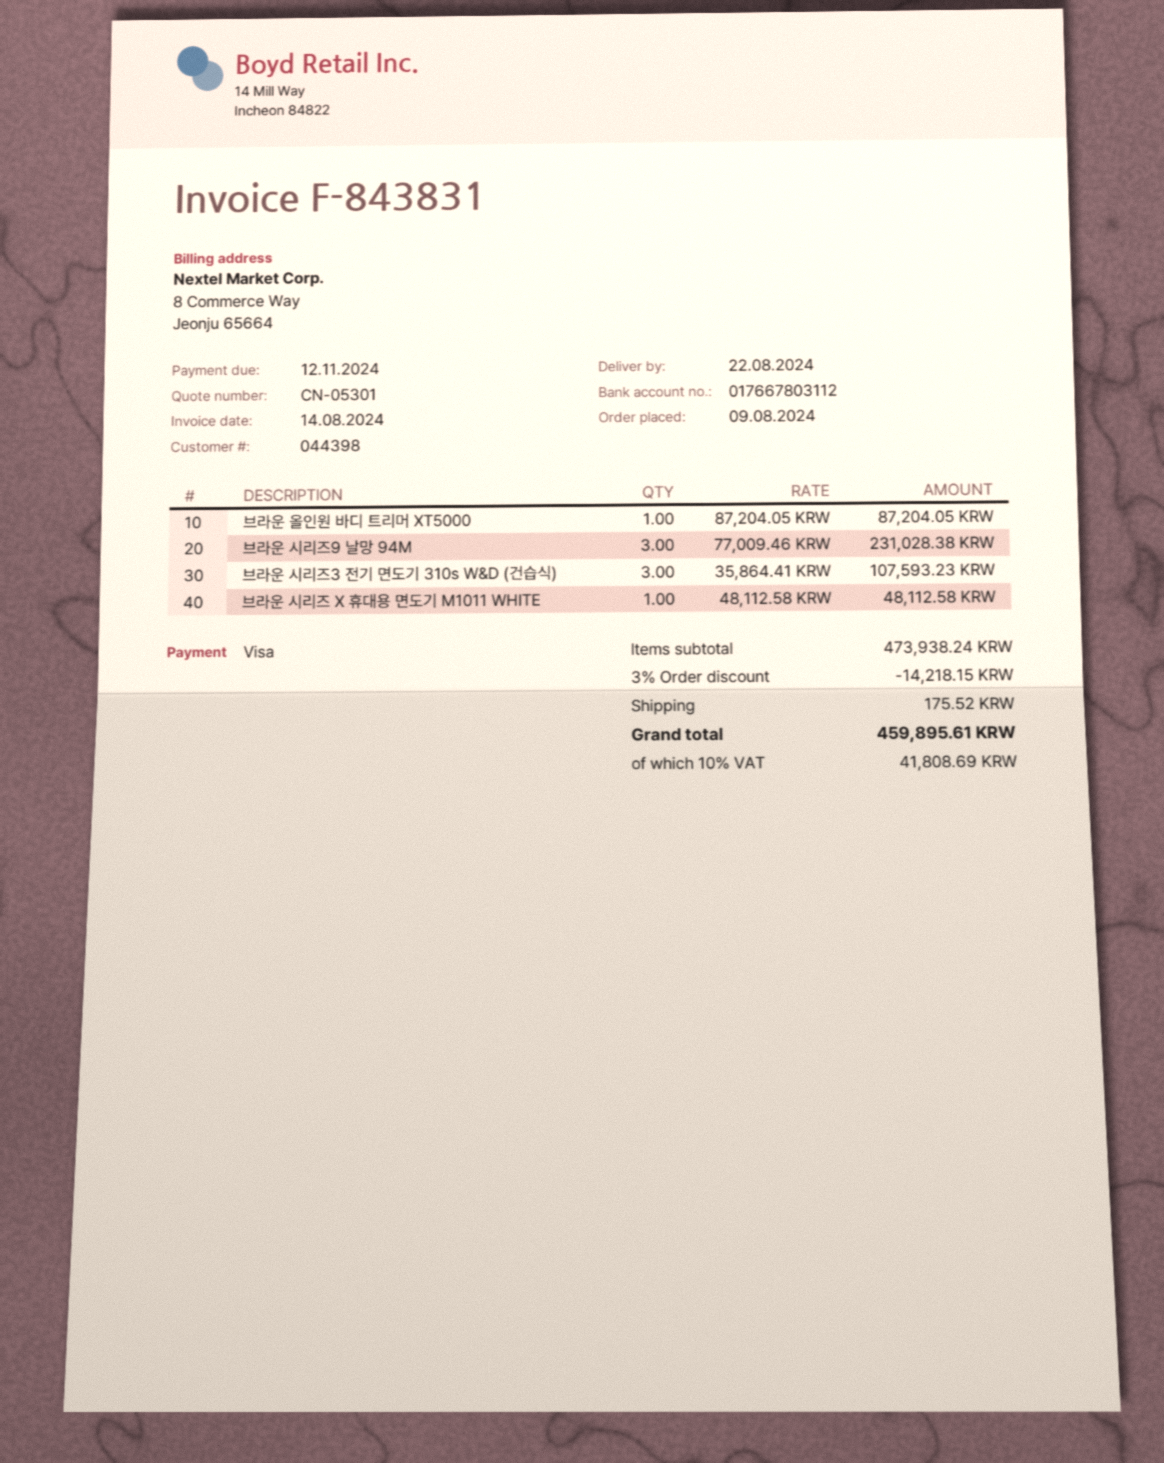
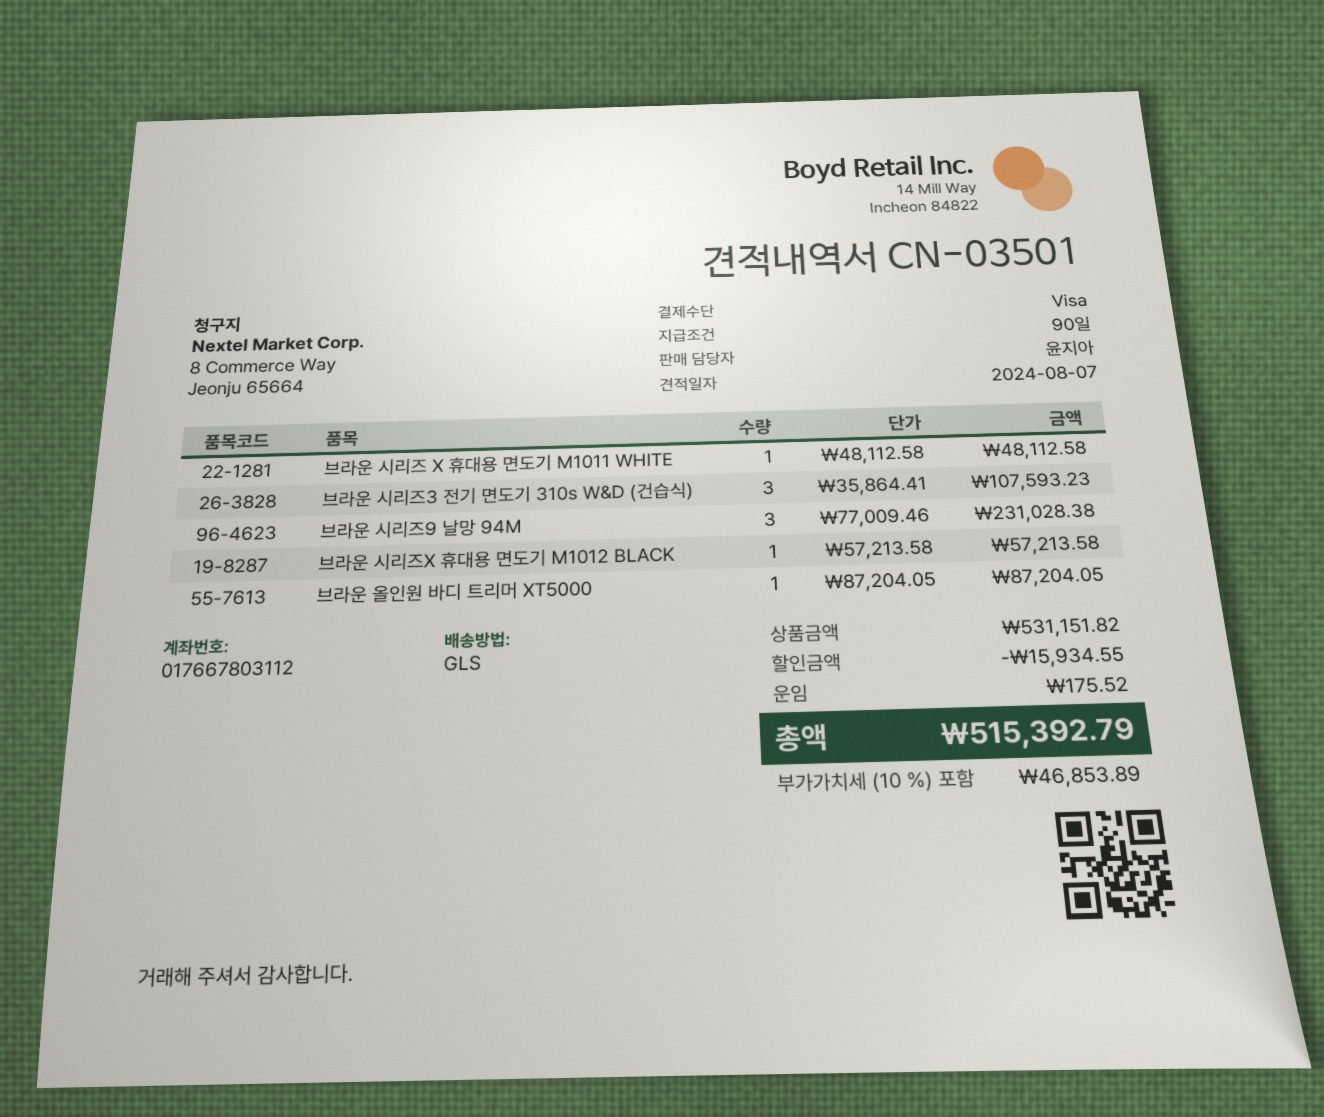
quote number: CN-05301 -> CN-03501
브라운 시리즈X 휴대용 면도기 M1012 BLACK: none -> 1 x 57213.58 = 57213.58
subtotal: 473938.24 -> 531151.82
discount: 14218.15 -> 15934.55
tax: 10% = 41808.69 -> 10% = 46853.89
total: 459895.61 -> 515392.79

